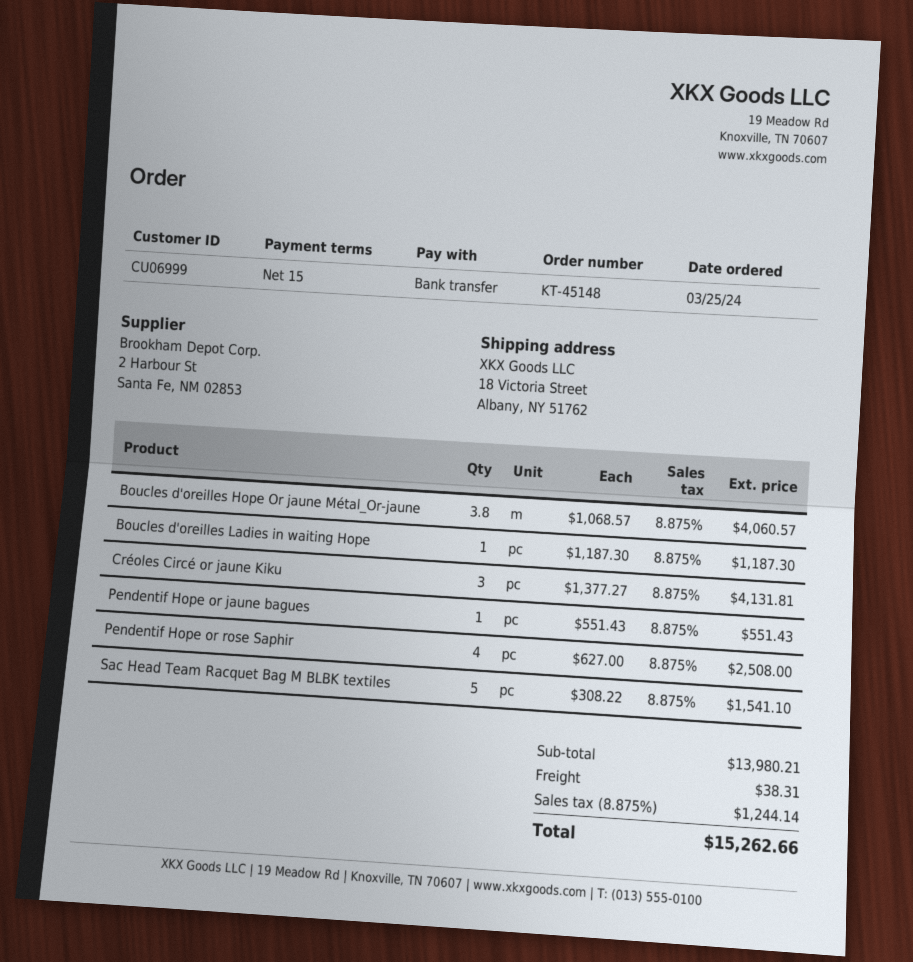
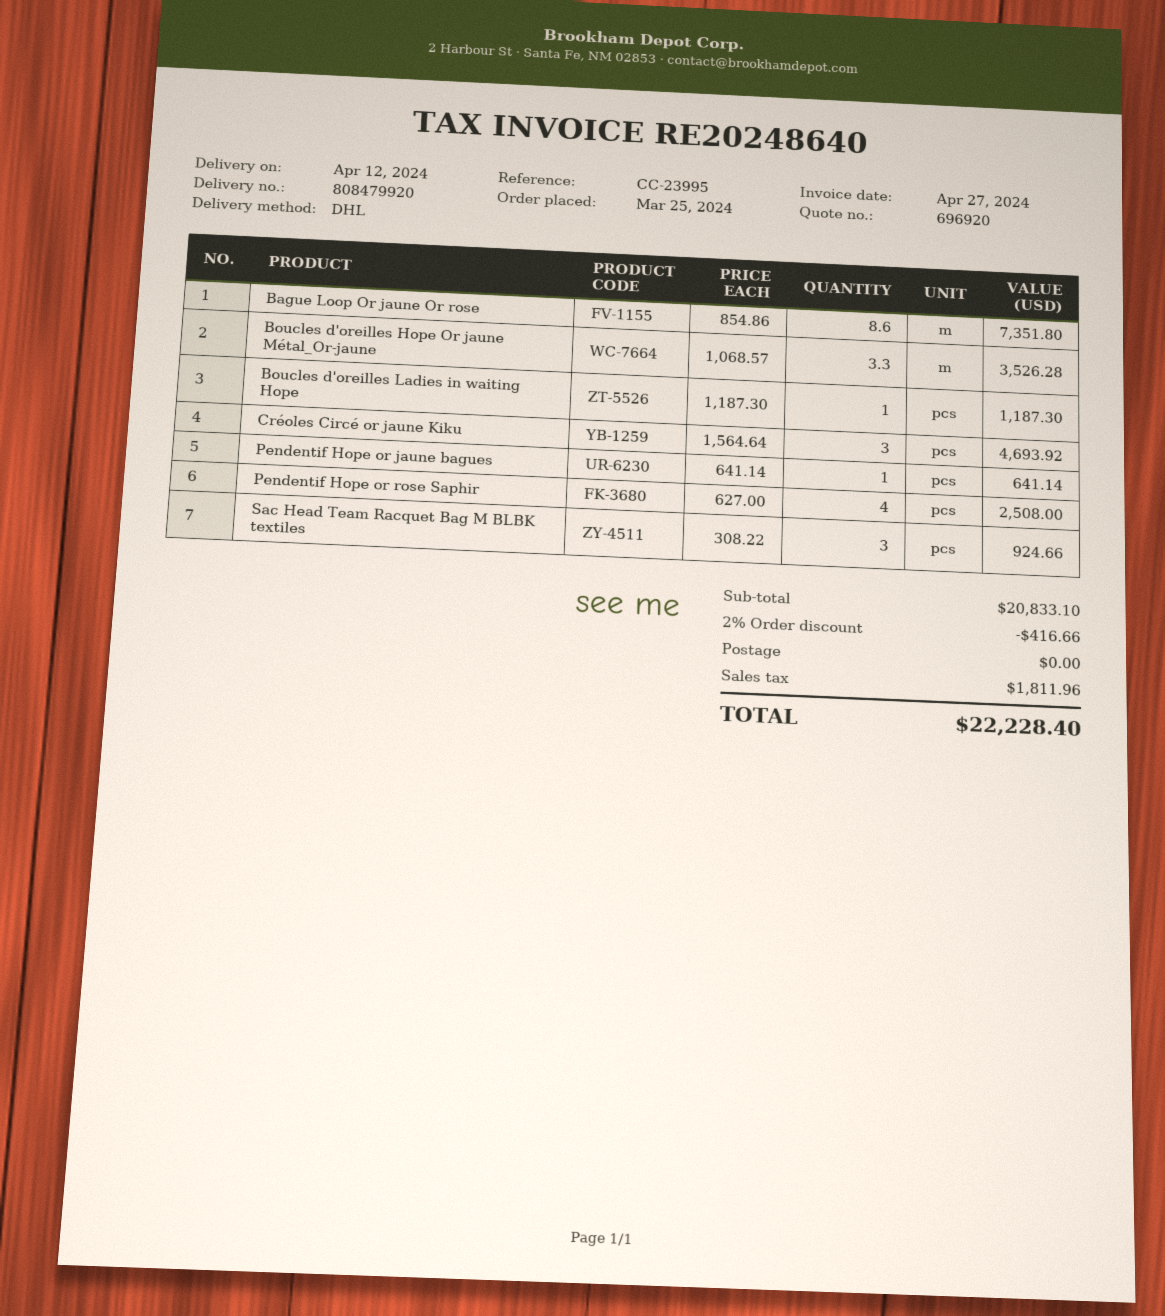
Boucles d'oreilles Hope Or jaune Métal_Or-jaune: 3.8 x 1068.57 = 4060.57 -> 3.3 x 1068.57 = 3526.28
Créoles Circé or jaune Kiku: 3 x 1377.27 = 4131.81 -> 3 x 1564.64 = 4693.92
Pendentif Hope or jaune bagues: 1 x 551.43 = 551.43 -> 1 x 641.14 = 641.14
Sac Head Team Racquet Bag M BLBK textiles: 5 x 308.22 = 1541.10 -> 3 x 308.22 = 924.66
Bague Loop Or jaune Or rose: none -> 8.6 x 854.86 = 7351.80
subtotal: 13980.21 -> 20833.10
discount: none -> 2% = 416.66
shipping: 38.31 -> 0.00
tax: 1244.14 -> 1811.96
total: 15262.66 -> 22228.40

